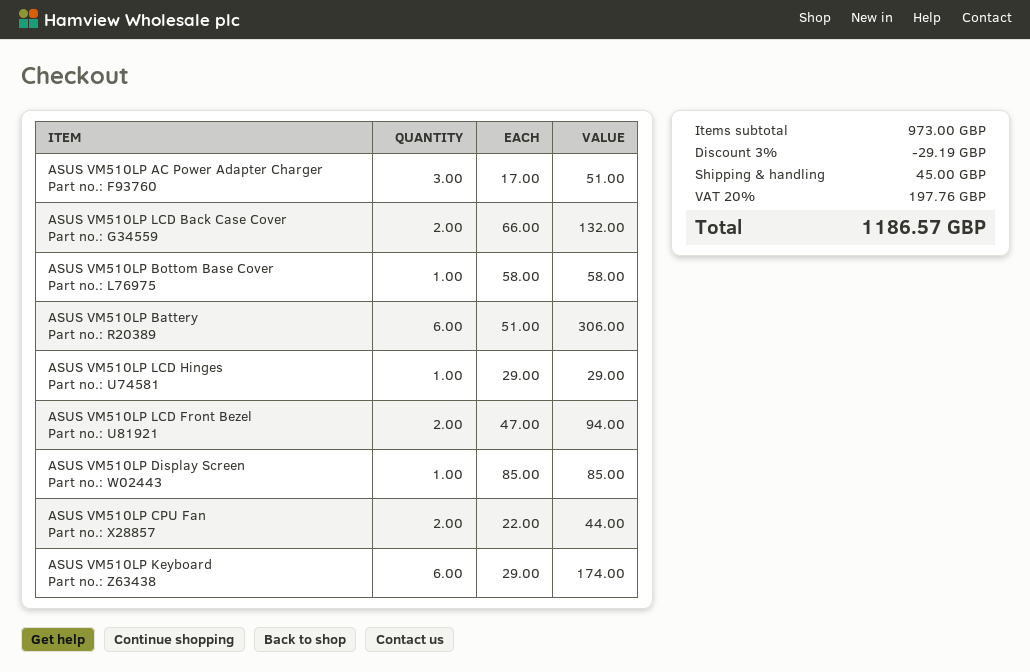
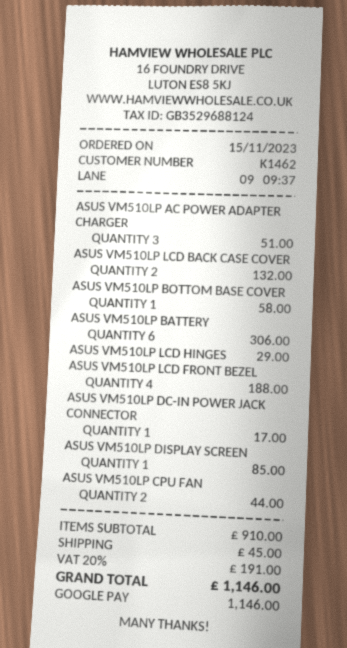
ASUS VM510LP LCD Front Bezel: 2 for 94.00 -> 4 for 188.00
ASUS VM510LP Keyboard: 6 for 174.00 -> none
ASUS VM510LP DC-IN POWER JACK CONNECTOR: none -> 1 for 17.00
subtotal: 973.00 -> 910.00
discount: 3% = 29.19 -> none
tax: 20% = 197.76 -> 20% = 191.00
total: 1186.57 -> 1146.00

